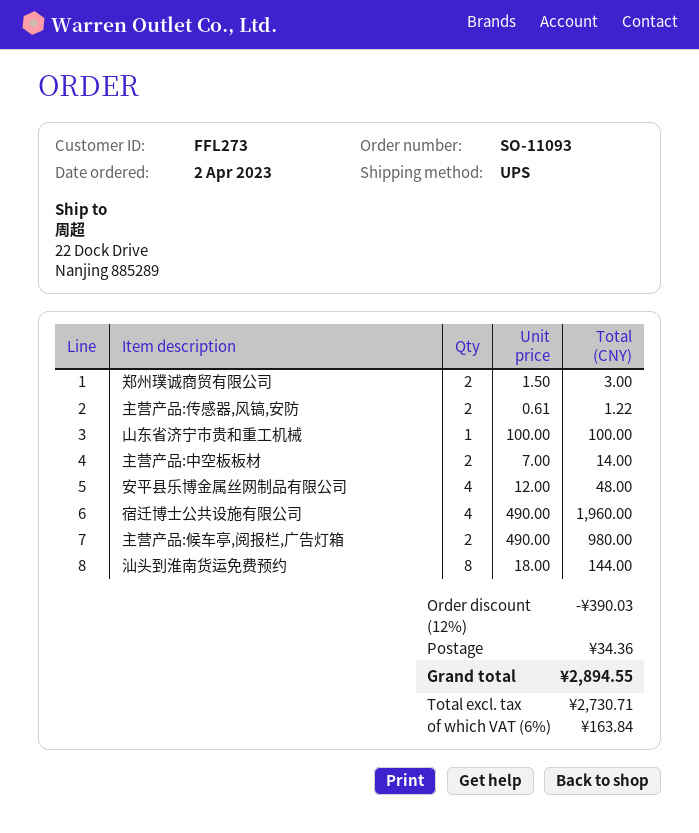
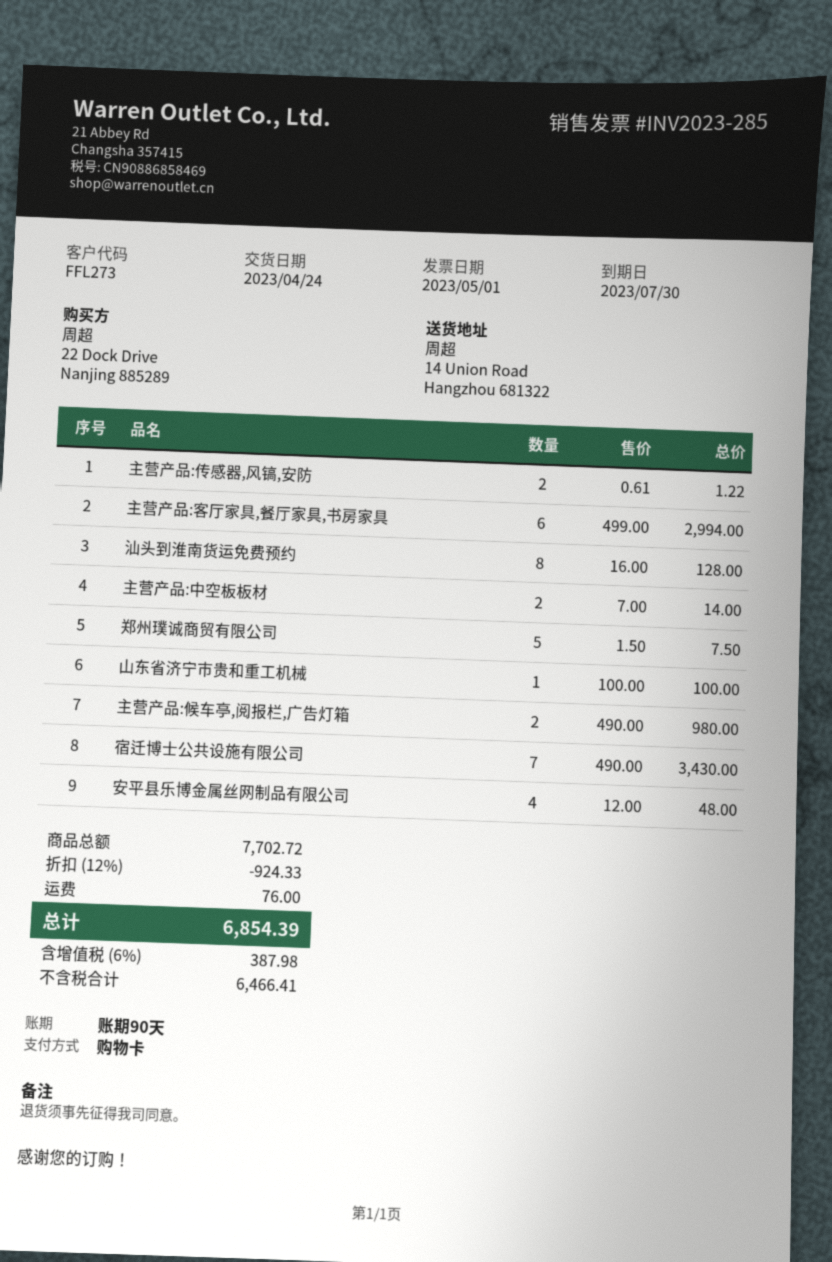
ship to: 22 Dock Drive, Nanjing 885289 -> 14 Union Road, Hangzhou 681322
郑州璞诚商贸有限公司: 2 x 1.50 = 3.00 -> 5 x 1.50 = 7.50
宿迁博士公共设施有限公司: 4 x 490.00 = 1960.00 -> 7 x 490.00 = 3430.00
汕头到淮南货运免费预约: 8 x 18.00 = 144.00 -> 8 x 16.00 = 128.00
主营产品:客厅家具,餐厅家具,书房家具: none -> 6 x 499.00 = 2994.00
discount: 12% = 390.03 -> 12% = 924.33
shipping: 34.36 -> 76.00
net: 2730.71 -> 6466.41
tax: 6% = 163.84 -> 6% = 387.98
total: 2894.55 -> 6854.39

